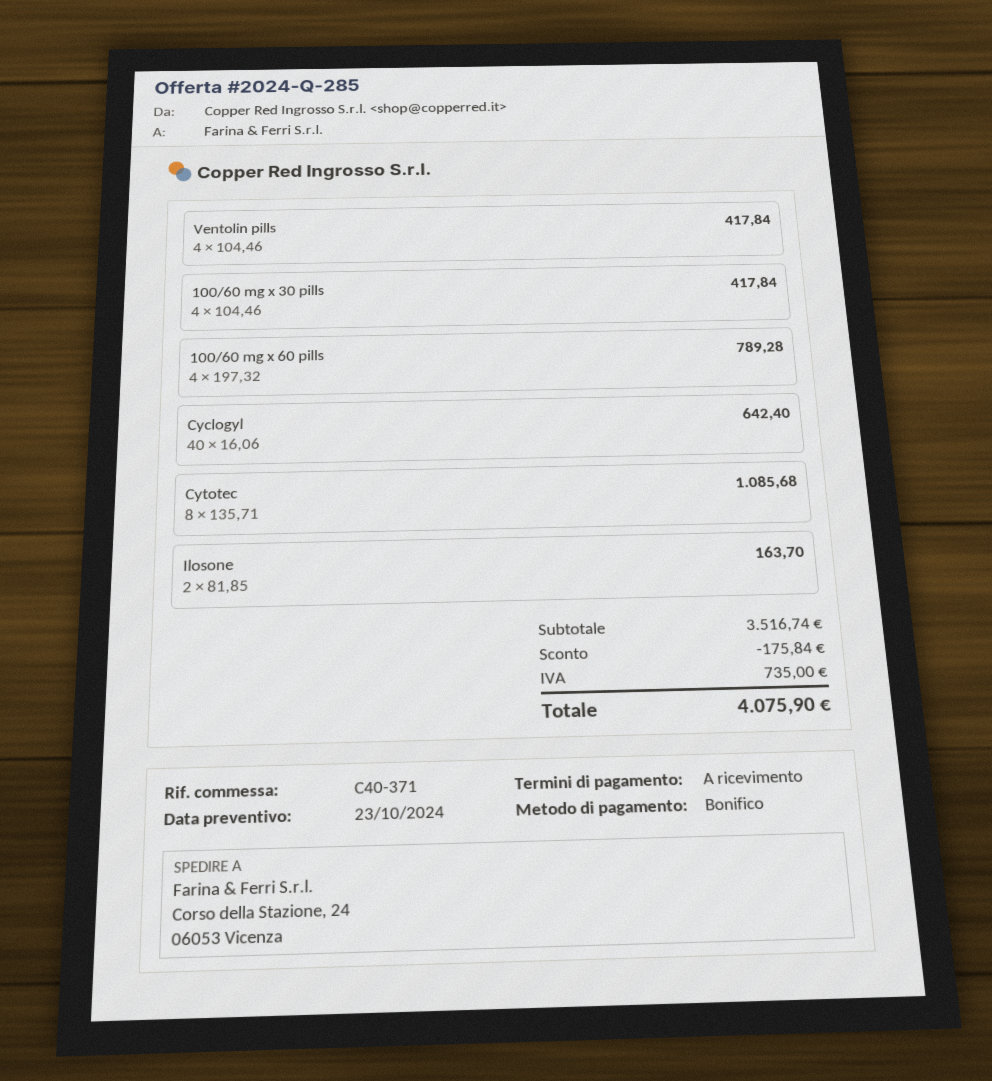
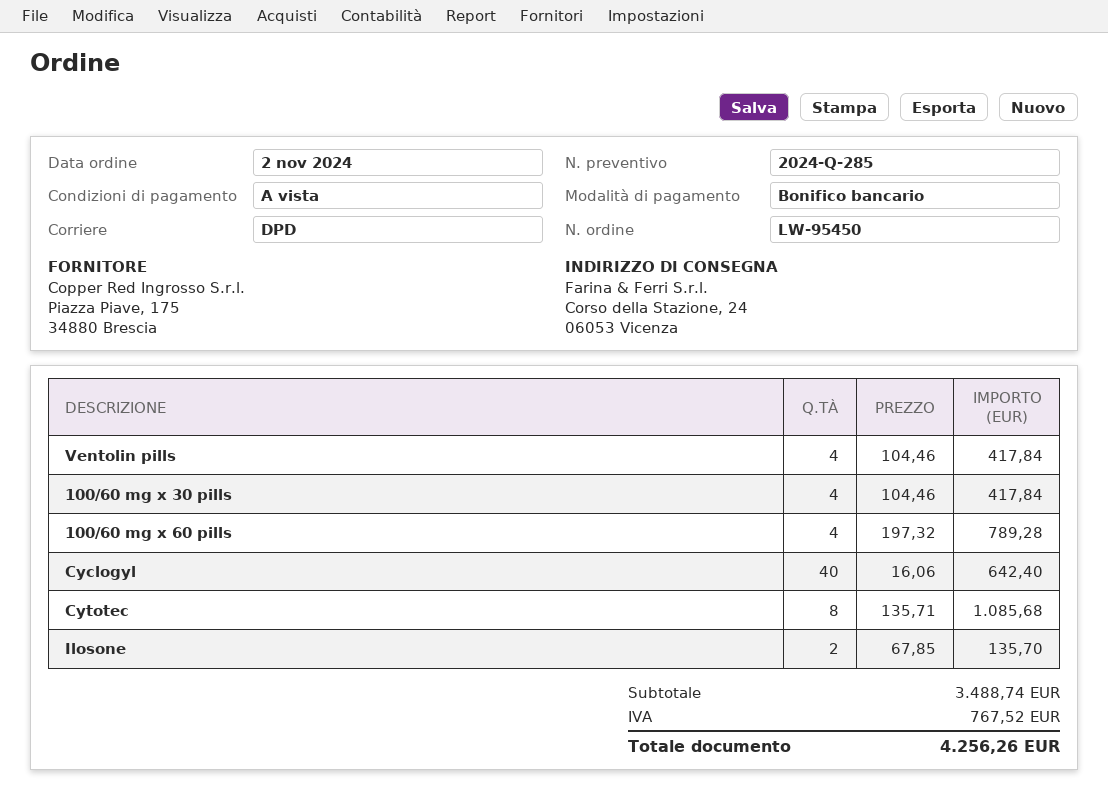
Ilosone: 2 x 81.85 = 163.70 -> 2 x 67.85 = 135.70
subtotal: 3516.74 -> 3488.74
discount: 175.84 -> none
tax: 735.00 -> 767.52
total: 4075.90 -> 4256.26

